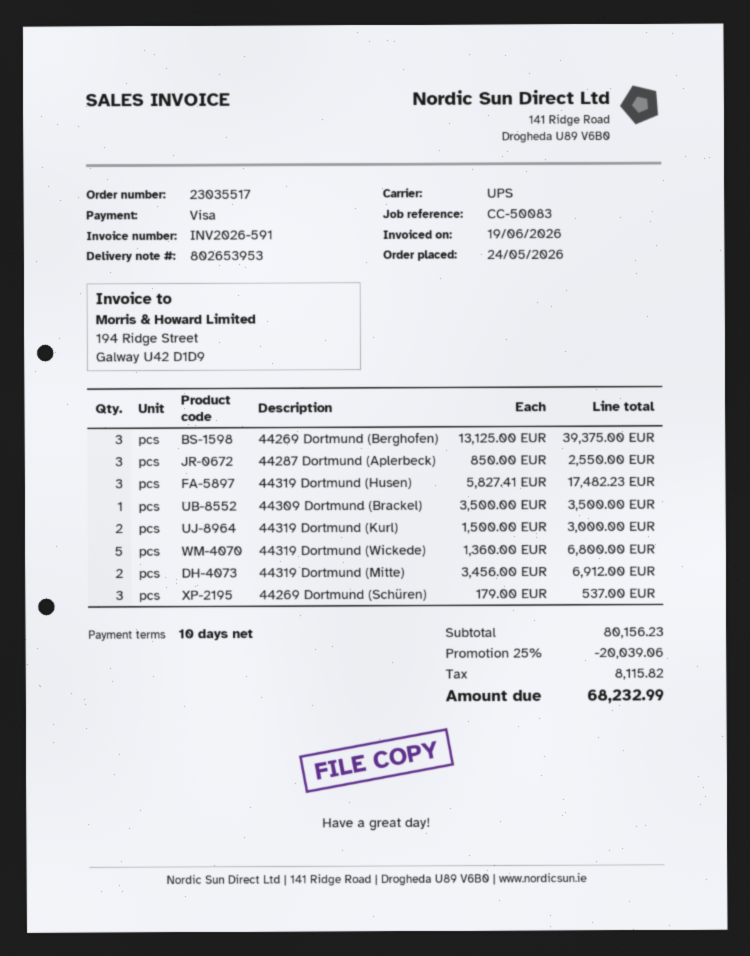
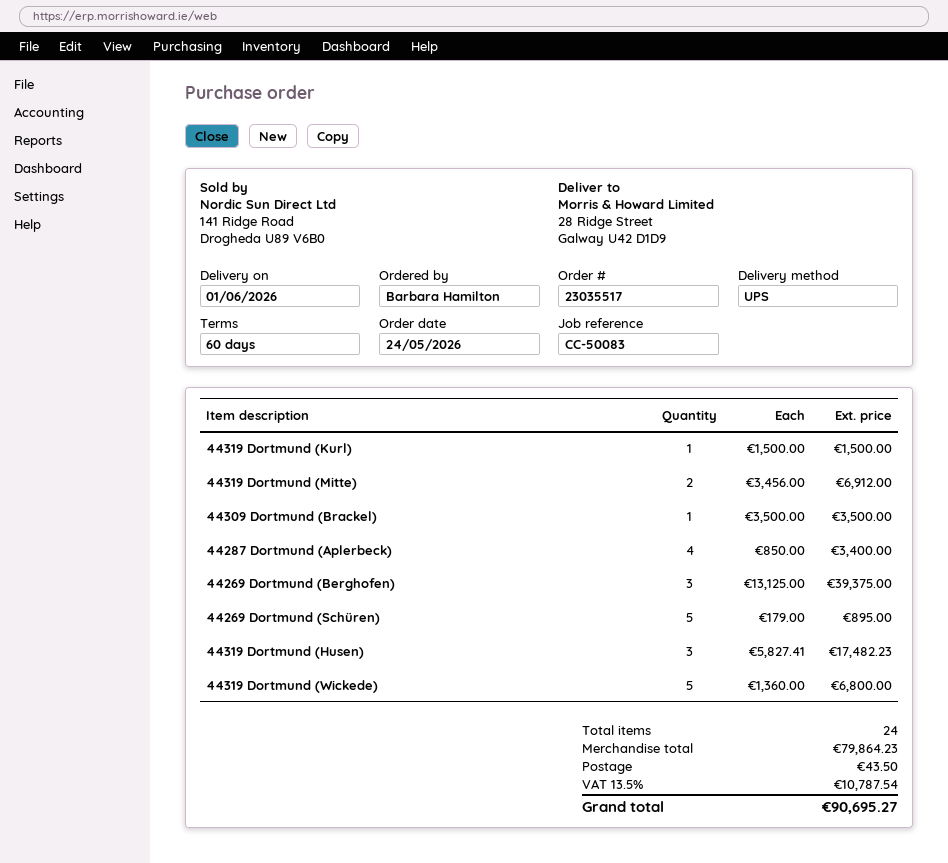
payment terms: 10 days -> 60 days
44287 Dortmund (Aplerbeck): 3 x 850.00 = 2550.00 -> 4 x 850.00 = 3400.00
44319 Dortmund (Kurl): 2 x 1500.00 = 3000.00 -> 1 x 1500.00 = 1500.00
44269 Dortmund (Schüren): 3 x 179.00 = 537.00 -> 5 x 179.00 = 895.00
subtotal: 80156.23 -> 79864.23
discount: 25% = 20039.06 -> none
shipping: none -> 43.50
tax: 8115.82 -> 10787.54
total: 68232.99 -> 90695.27

